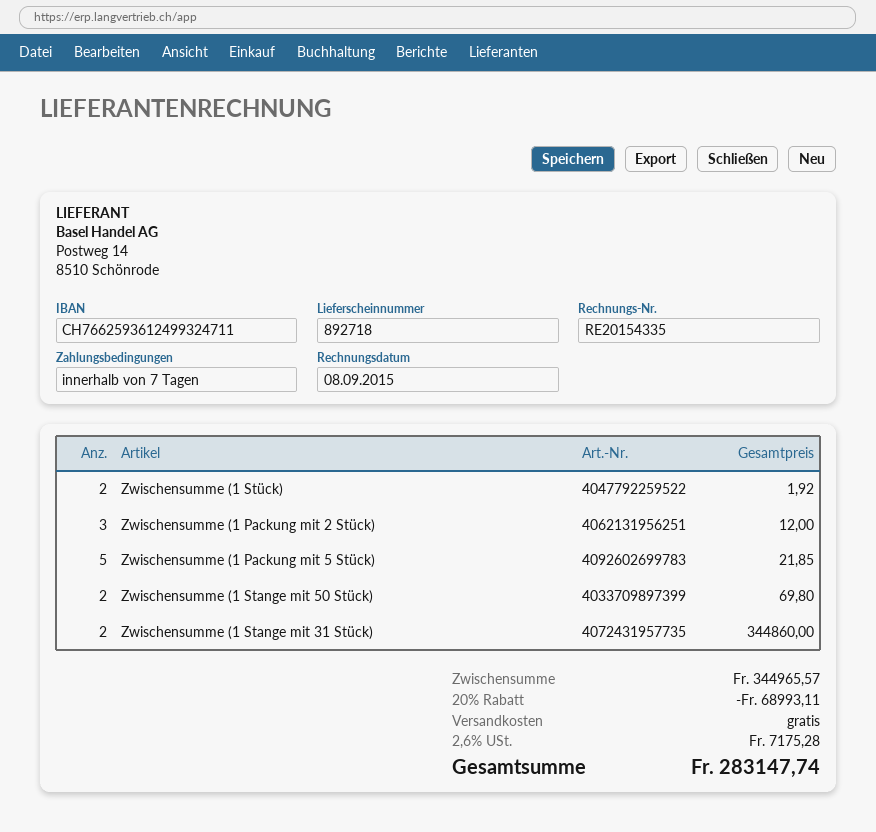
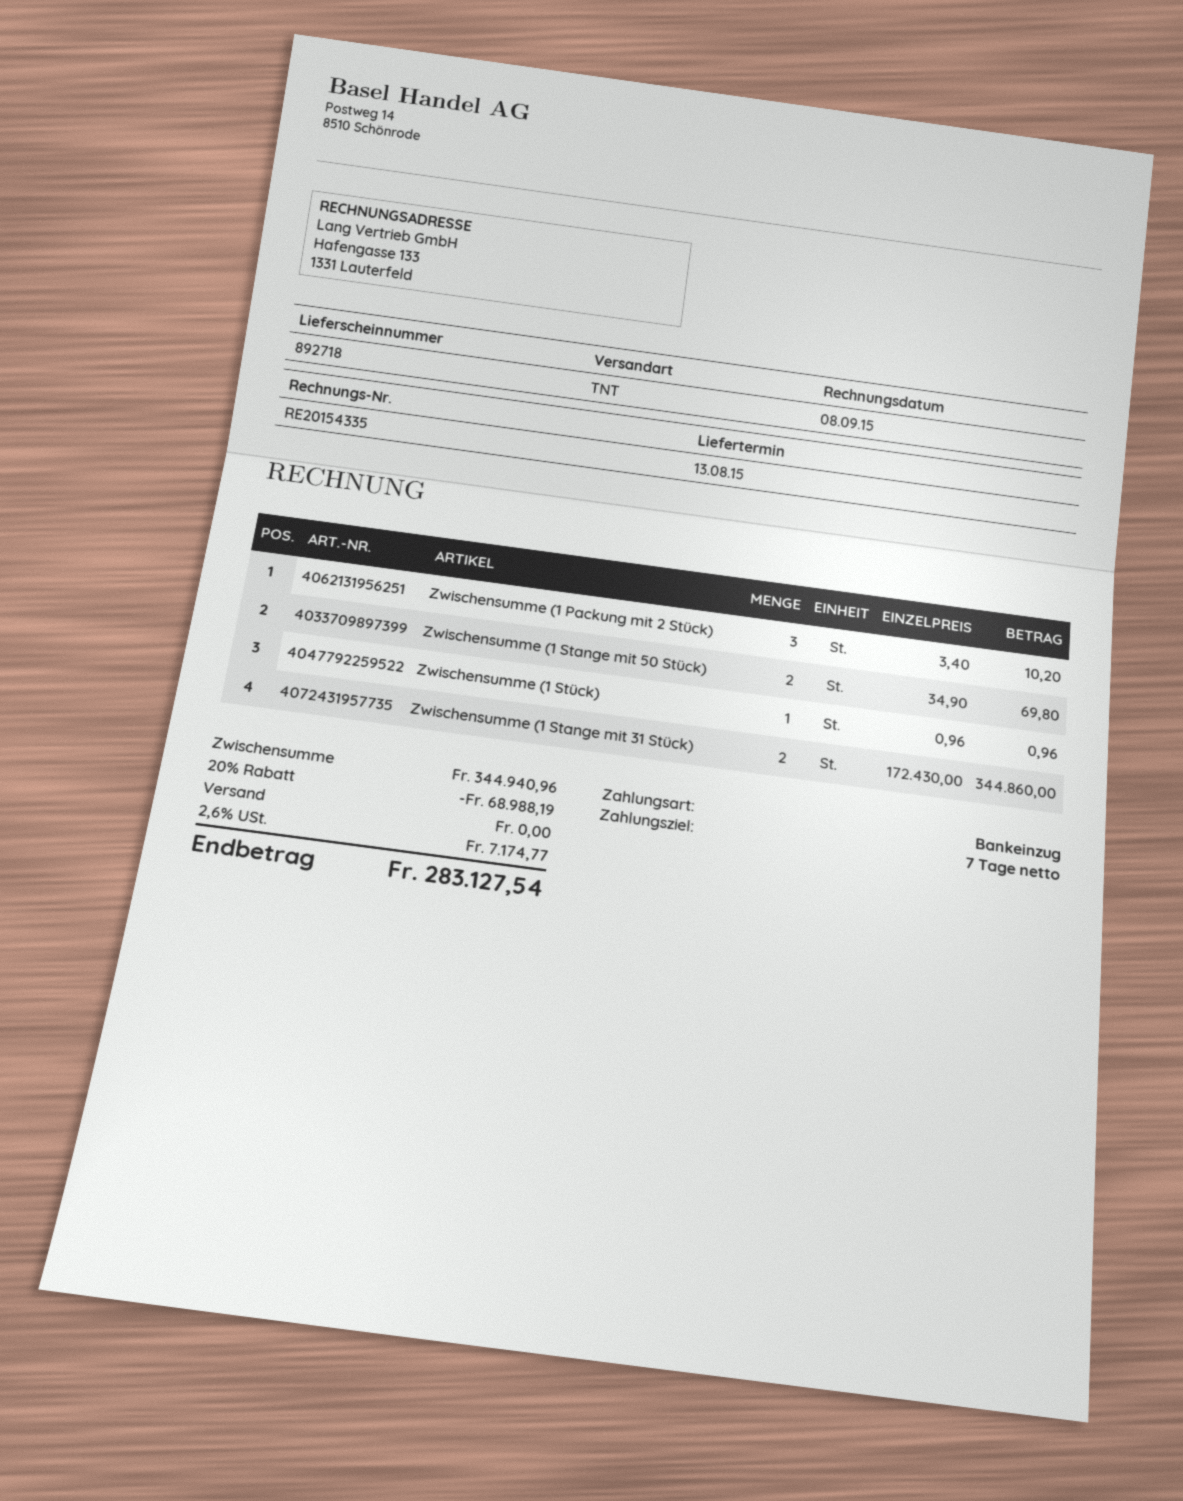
Zwischensumme (1 Stück): 2 for 1.92 -> 1 for 0.96
Zwischensumme (1 Packung mit 2 Stück): 3 for 12.00 -> 3 for 10.20
Zwischensumme (1 Packung mit 5 Stück): 5 for 21.85 -> none
subtotal: 344965.57 -> 344940.96
discount: 20% = 68993.11 -> 20% = 68988.19
tax: 2.6% = 7175.28 -> 2.6% = 7174.77
total: 283147.74 -> 283127.54

